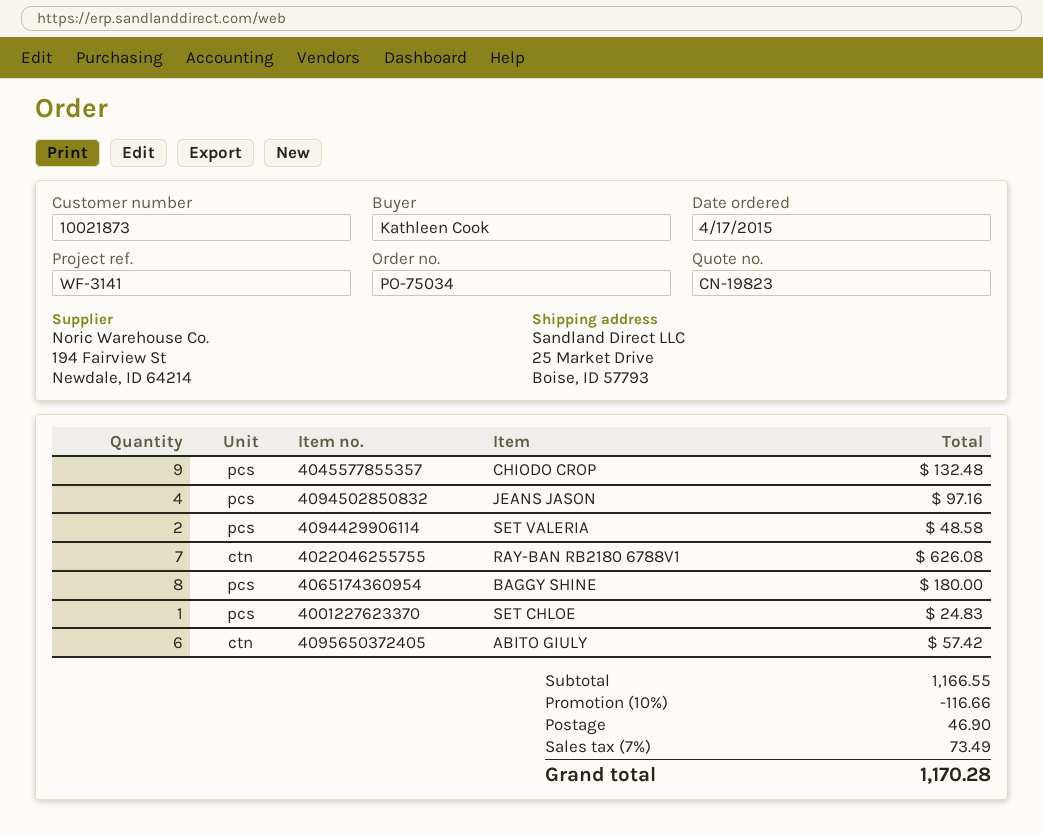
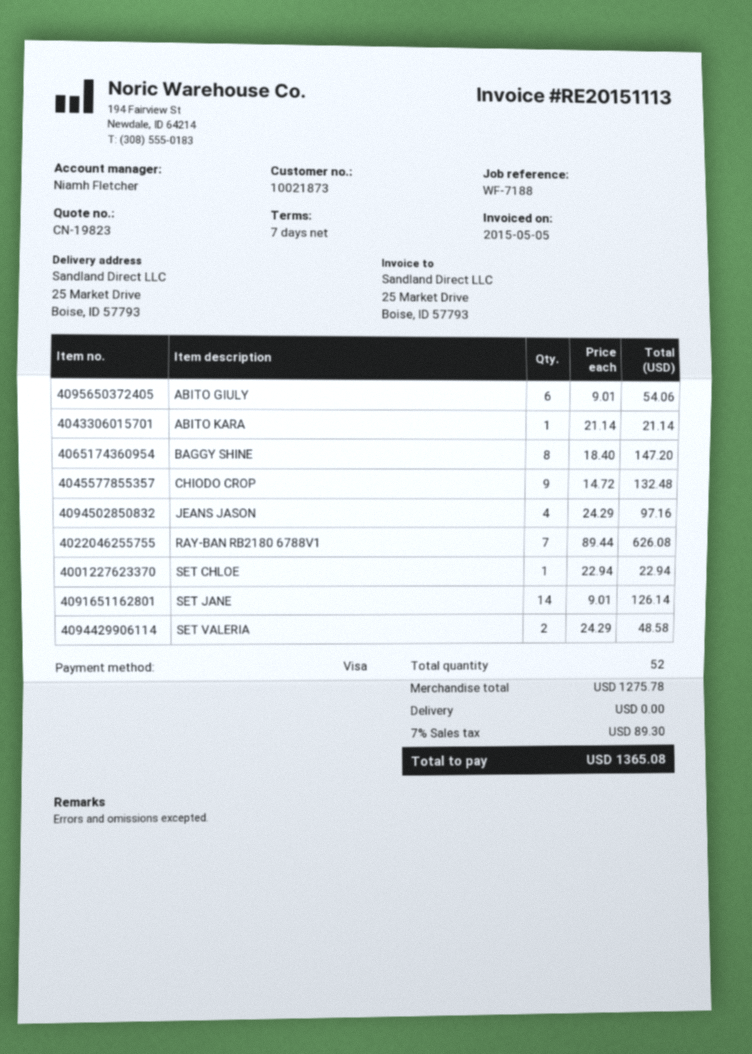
reference: WF-3141 -> WF-7188
BAGGY SHINE: 8 for 180.00 -> 8 for 147.20
SET CHLOE: 1 for 24.83 -> 1 for 22.94
ABITO GIULY: 6 for 57.42 -> 6 for 54.06
ABITO KARA: none -> 1 for 21.14
SET JANE: none -> 14 for 126.14
subtotal: 1166.55 -> 1275.78
discount: 10% = 116.66 -> none
shipping: 46.90 -> 0.00
tax: 7% = 73.49 -> 7% = 89.30
total: 1170.28 -> 1365.08

